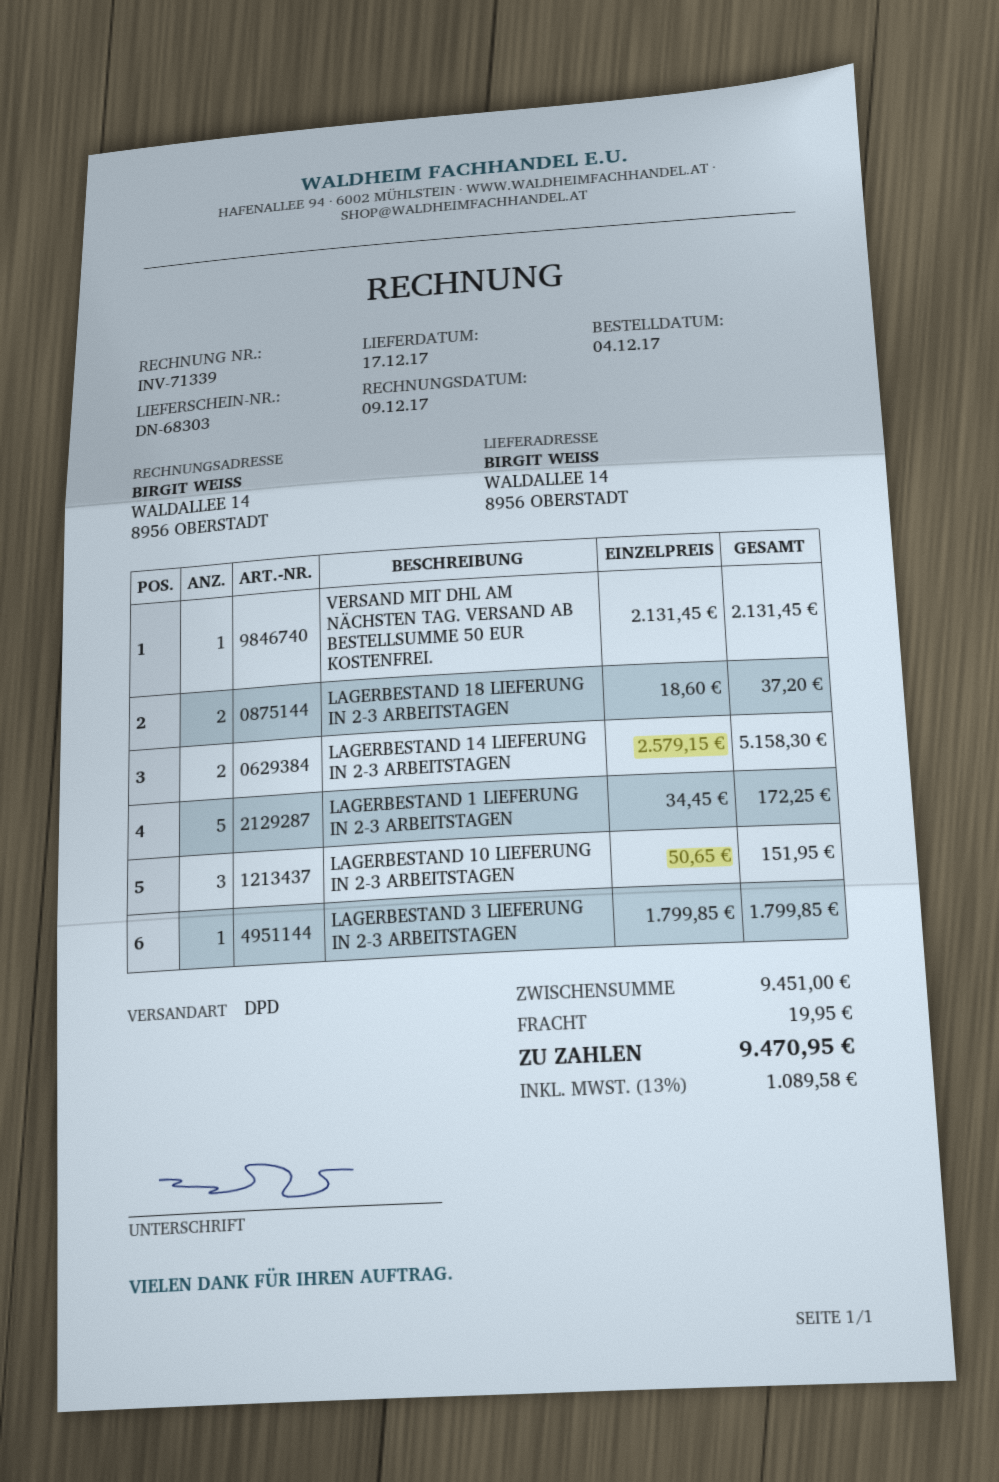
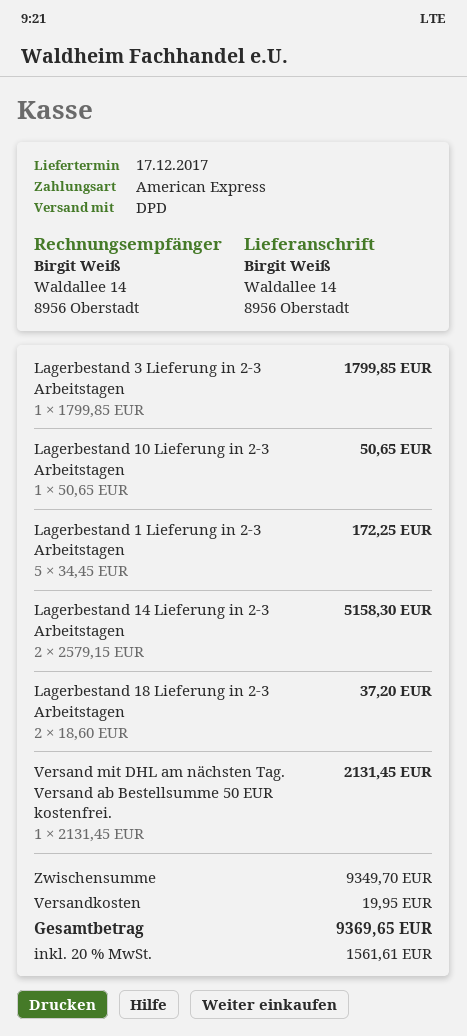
LAGERBESTAND 10 LIEFERUNG IN 2-3 ARBEITSTAGEN: 3 x 50.65 = 151.95 -> 1 x 50.65 = 50.65
subtotal: 9451.00 -> 9349.70
tax: 13% = 1089.58 -> 20% = 1561.61
total: 9470.95 -> 9369.65

